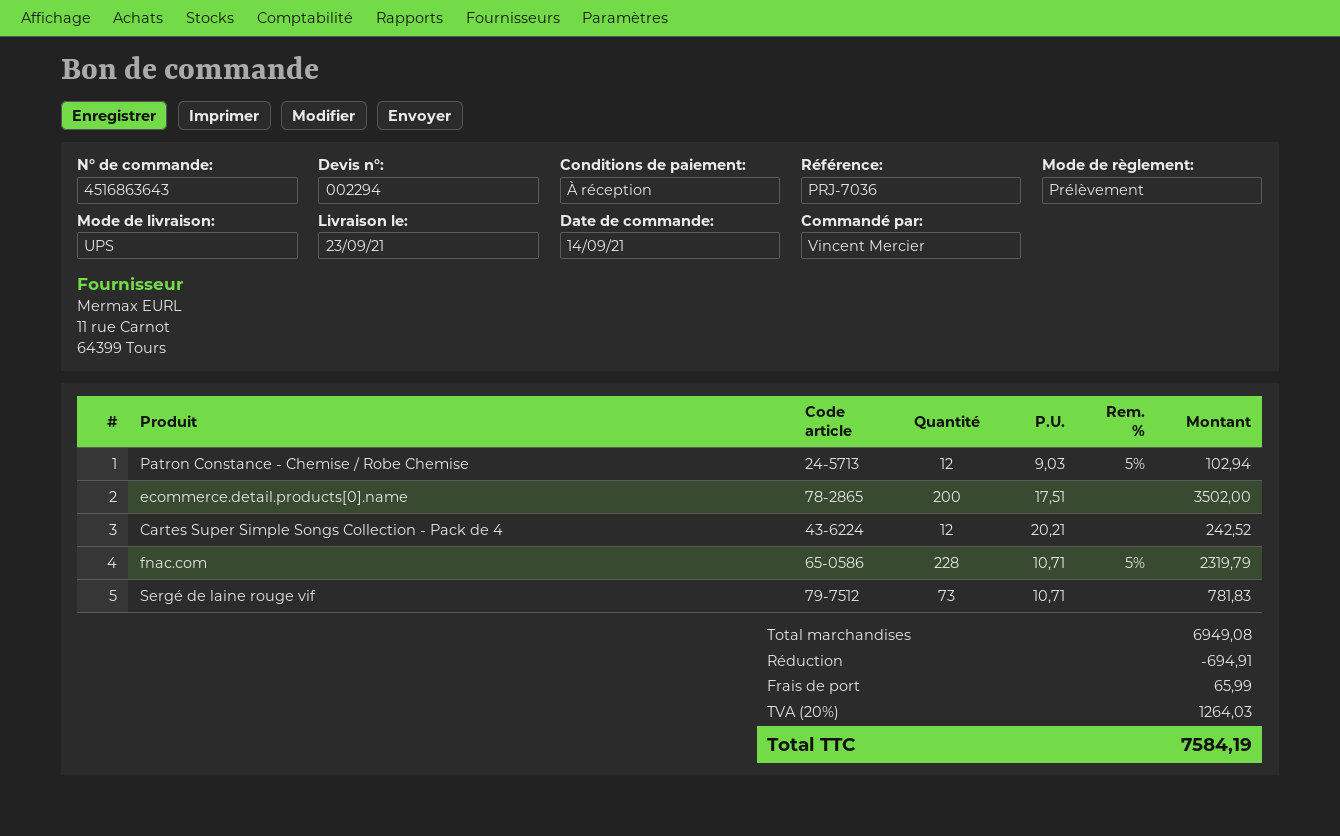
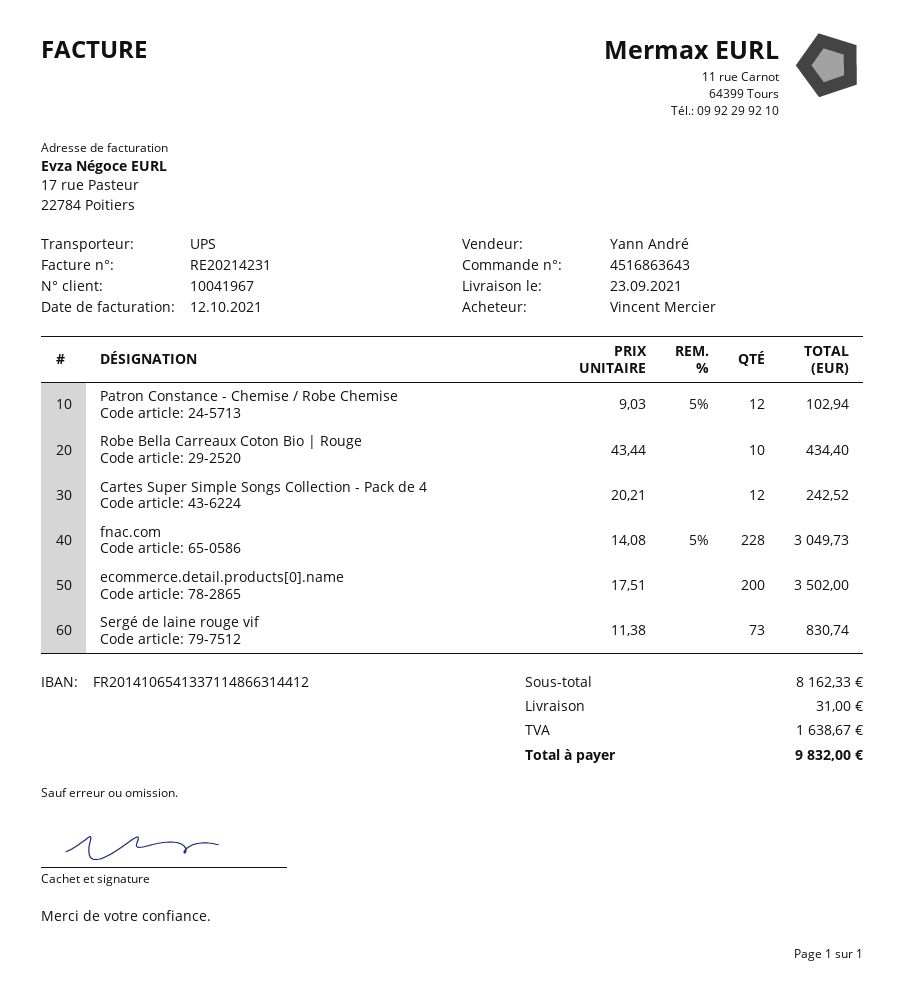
fnac.com: 228 x 10.71 - 5% = 2319.79 -> 228 x 14.08 - 5% = 3049.73
Sergé de laine rouge vif: 73 x 10.71 = 781.83 -> 73 x 11.38 = 830.74
Robe Bella Carreaux Coton Bio | Rouge: none -> 10 x 43.44 = 434.40
subtotal: 6949.08 -> 8162.33
discount: 694.91 -> none
shipping: 65.99 -> 31.00
tax: 1264.03 -> 1638.67
total: 7584.19 -> 9832.00

